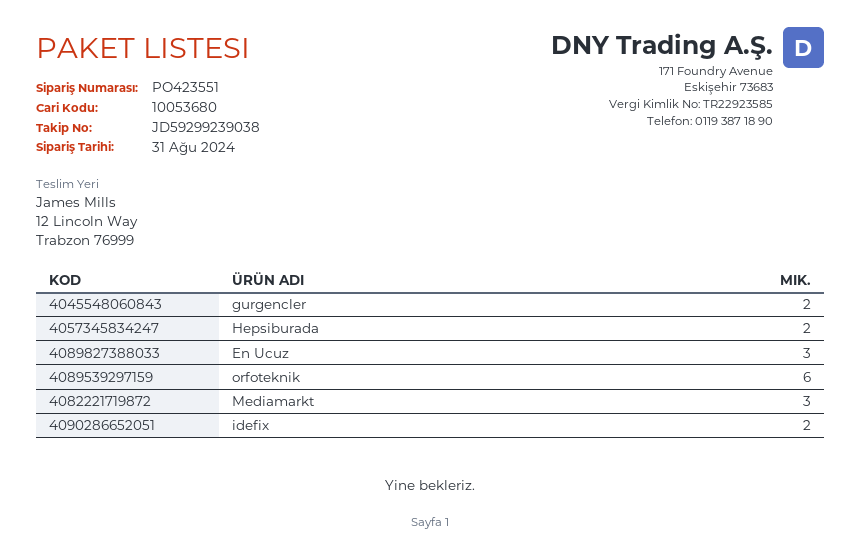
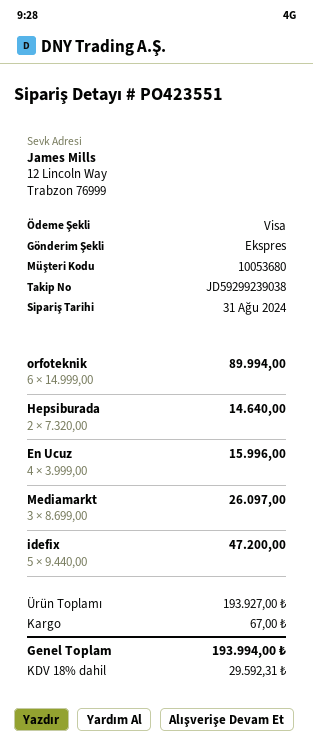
gurgencler: 2 -> none
En Ucuz: 3 -> 4
idefix: 2 -> 5

